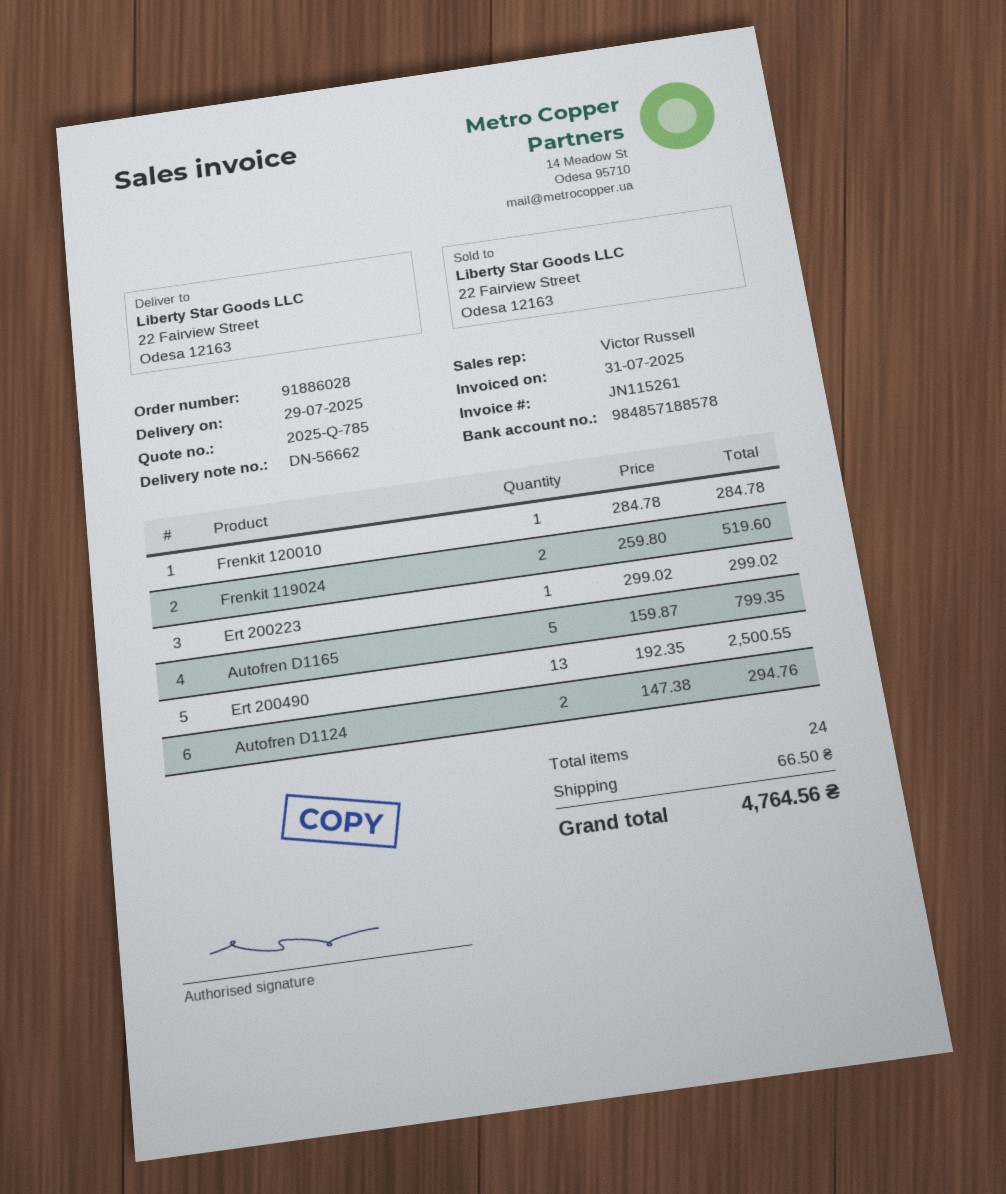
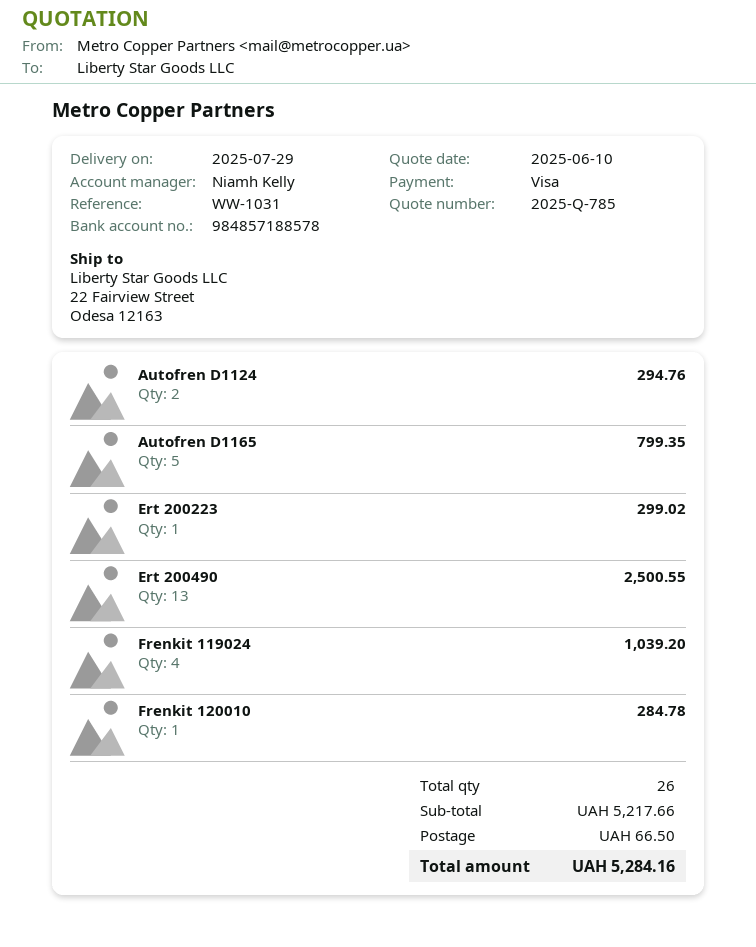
sales rep: Victor Russell -> Niamh Kelly
Frenkit 119024: 2 for 519.60 -> 4 for 1039.20
total quantity: 24 -> 26
total: 4764.56 -> 5284.16

